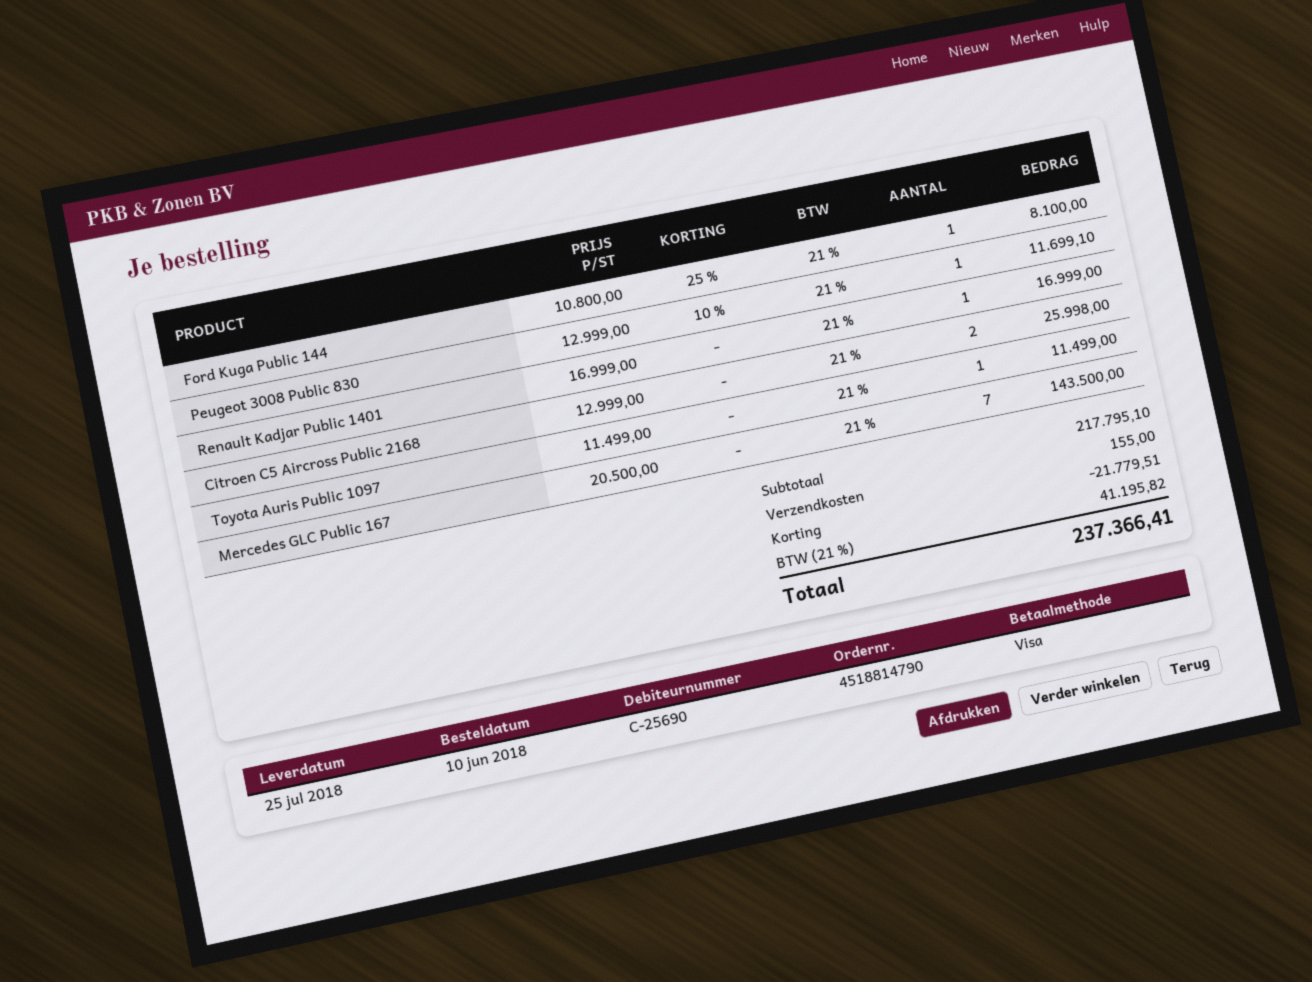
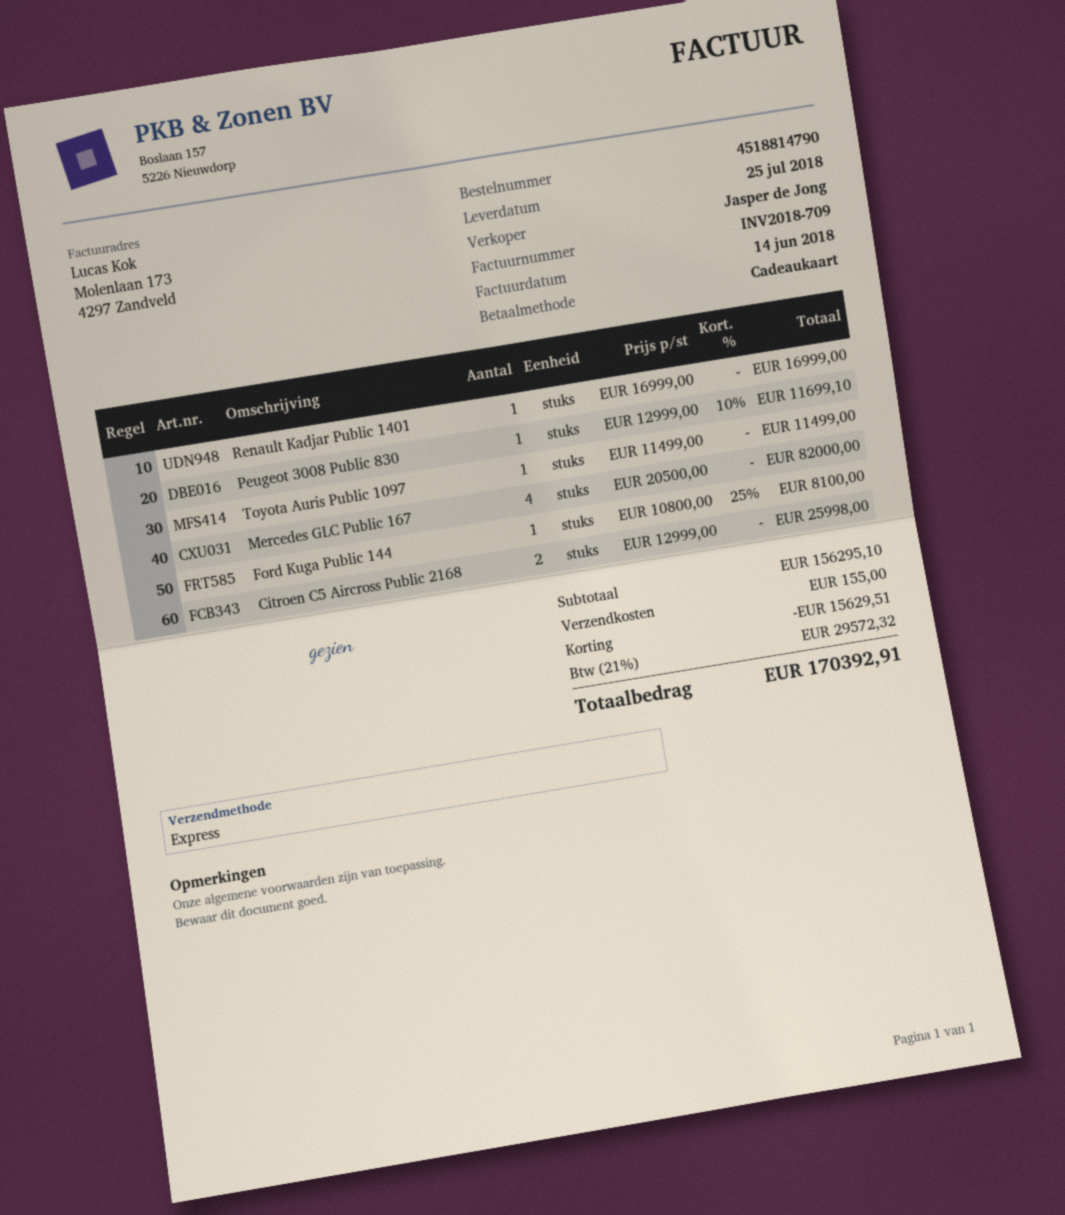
payment method: Visa -> gift card
Mercedes GLC Public 167: 7 x 20500.00 = 143500.00 -> 4 x 20500.00 = 82000.00
subtotal: 217795.10 -> 156295.10
discount: 21779.51 -> 15629.51
tax: 21% = 41195.82 -> 21% = 29572.32
total: 237366.41 -> 170392.91

